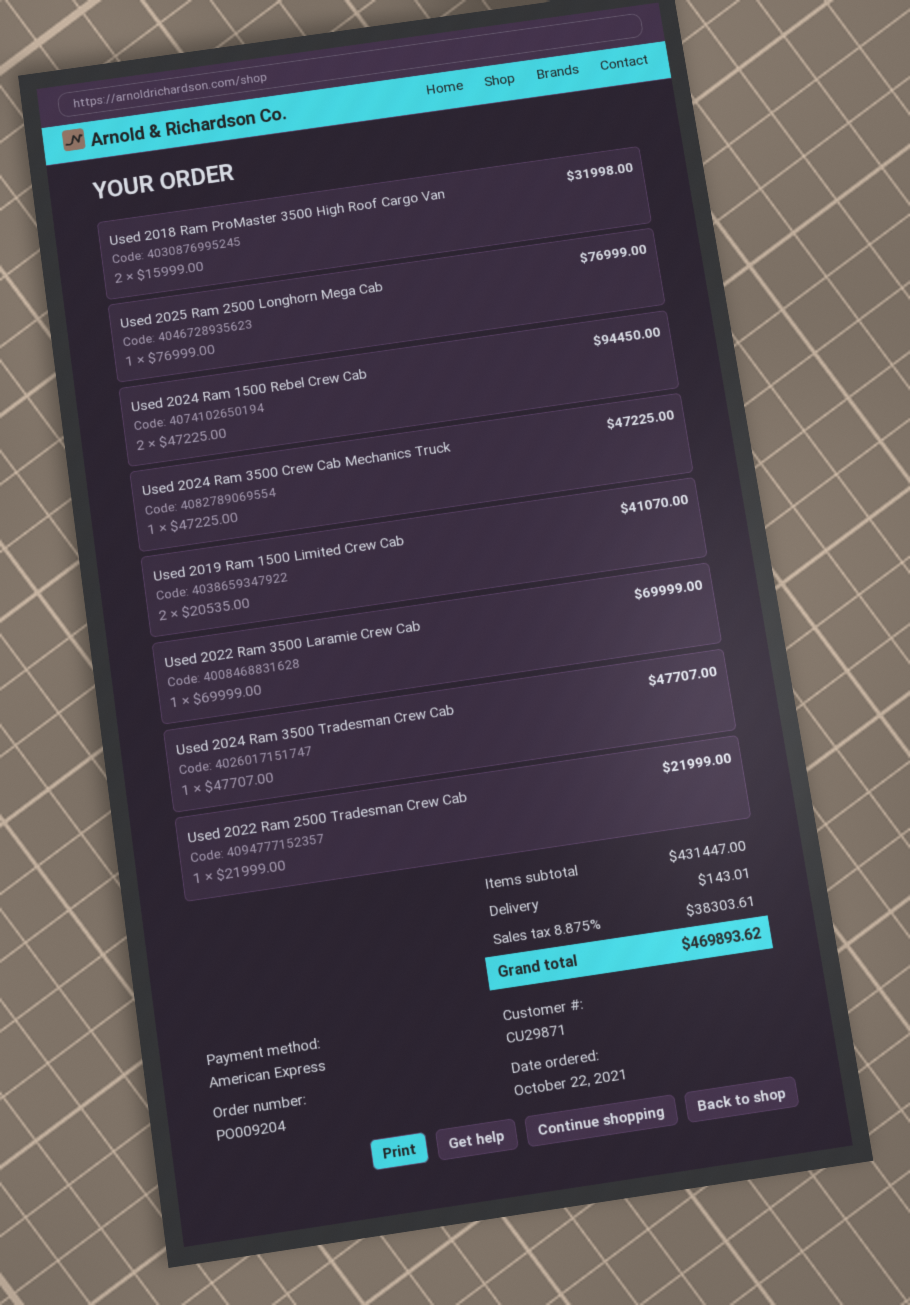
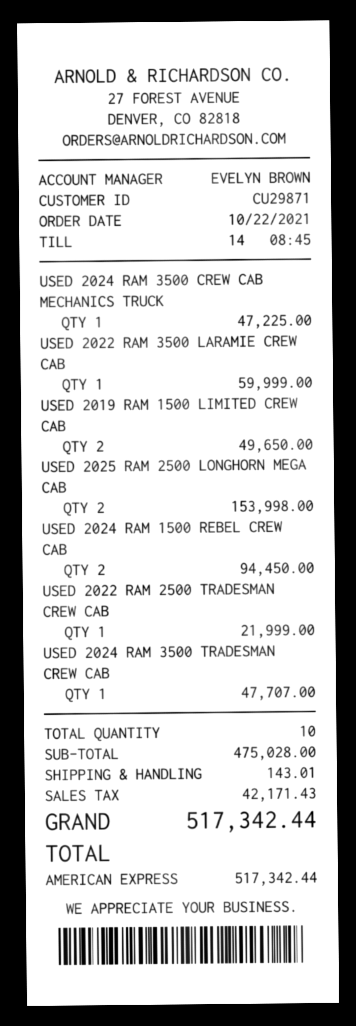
Used 2018 Ram ProMaster 3500 High Roof Cargo Van: 2 for 31998.00 -> none
Used 2025 Ram 2500 Longhorn Mega Cab: 1 for 76999.00 -> 2 for 153998.00
Used 2019 Ram 1500 Limited Crew Cab: 2 for 41070.00 -> 2 for 49650.00
Used 2022 Ram 3500 Laramie Crew Cab: 1 for 69999.00 -> 1 for 59999.00
subtotal: 431447.00 -> 475028.00
tax: 38303.61 -> 42171.43
total: 469893.62 -> 517342.44

